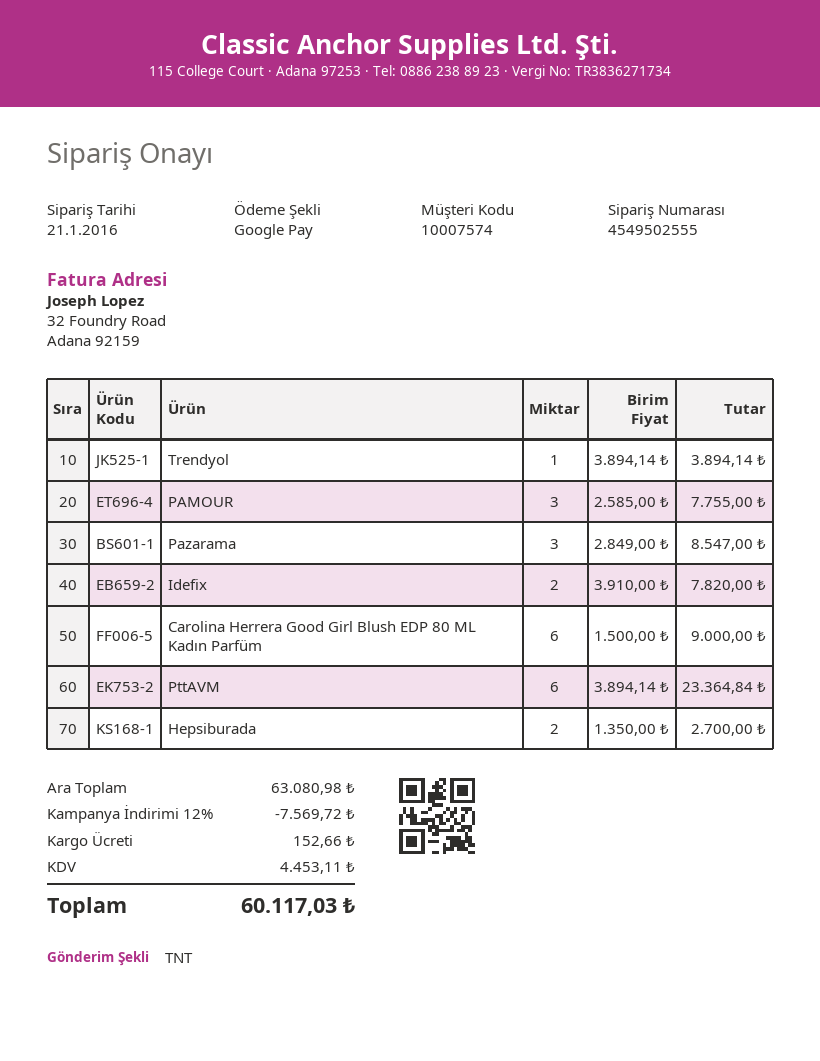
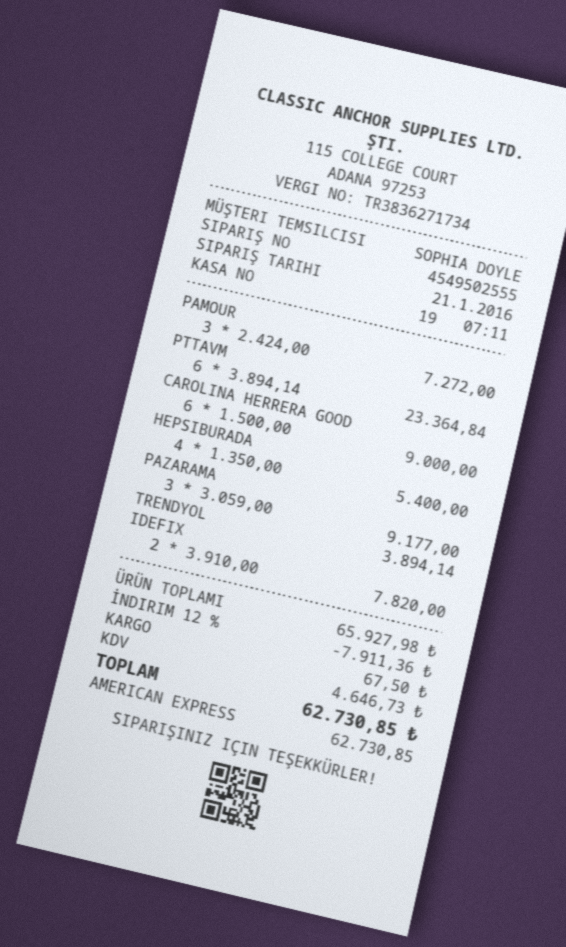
payment method: Google Pay -> American Express
PAMOUR: 3 x 2585.00 = 7755.00 -> 3 x 2424.00 = 7272.00
Pazarama: 3 x 2849.00 = 8547.00 -> 3 x 3059.00 = 9177.00
Hepsiburada: 2 x 1350.00 = 2700.00 -> 4 x 1350.00 = 5400.00
subtotal: 63080.98 -> 65927.98
discount: 12% = 7569.72 -> 12% = 7911.36
shipping: 152.66 -> 67.50
tax: 4453.11 -> 4646.73
total: 60117.03 -> 62730.85

